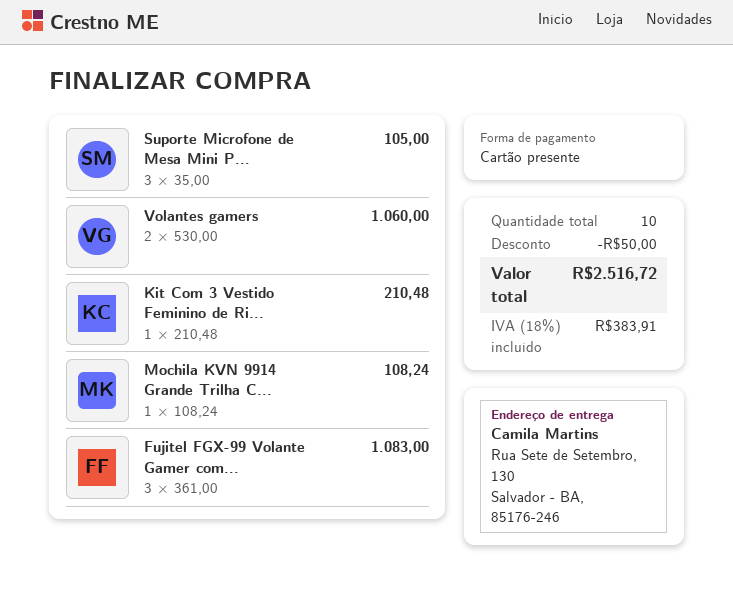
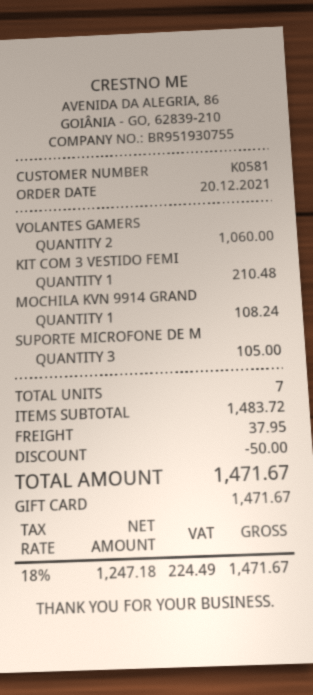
Fujitel FGX-99 Volante Gamer com...: 3 for 1083.00 -> none
total quantity: 10 -> 7
shipping: none -> 37.95
tax: 18% = 383.91 -> 18% = 224.49
total: 2516.72 -> 1471.67

